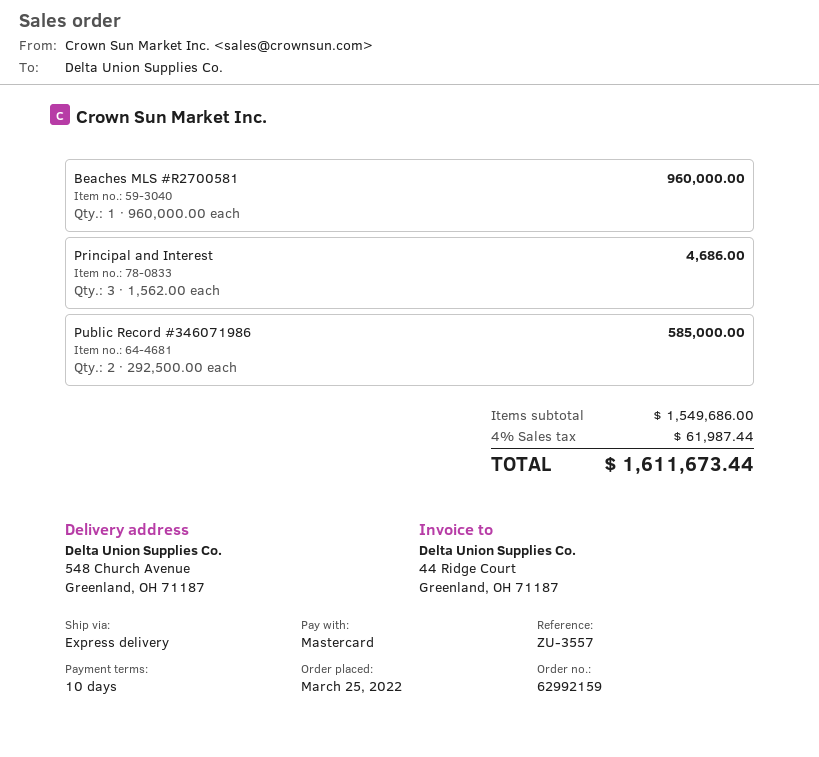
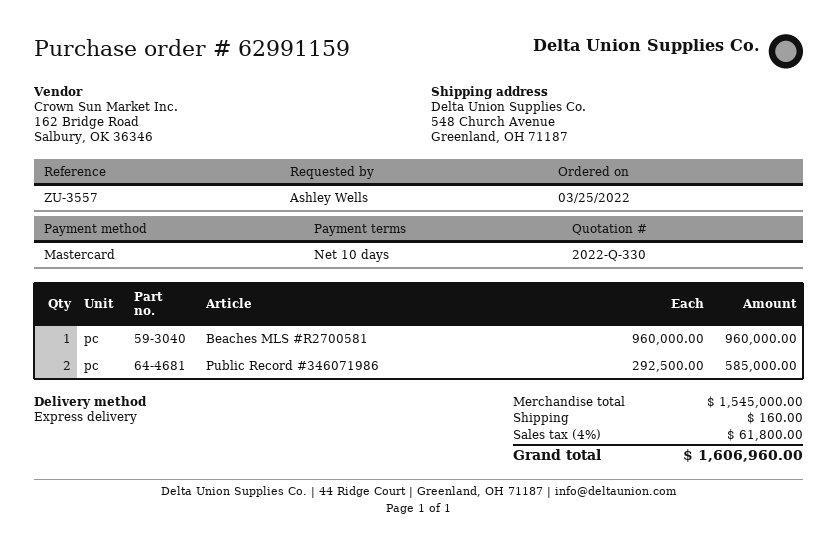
order number: 62992159 -> 62991159
Principal and Interest: 3 x 1562.00 = 4686.00 -> none
subtotal: 1549686.00 -> 1545000.00
shipping: none -> 160.00
tax: 4% = 61987.44 -> 4% = 61800.00
total: 1611673.44 -> 1606960.00

